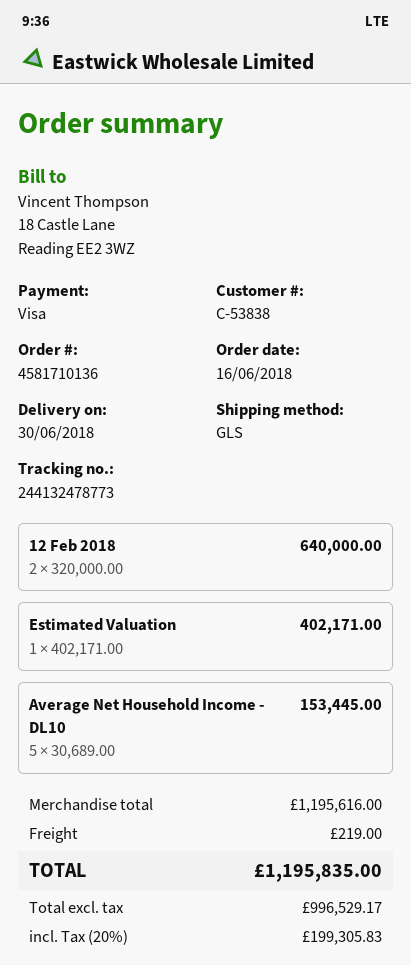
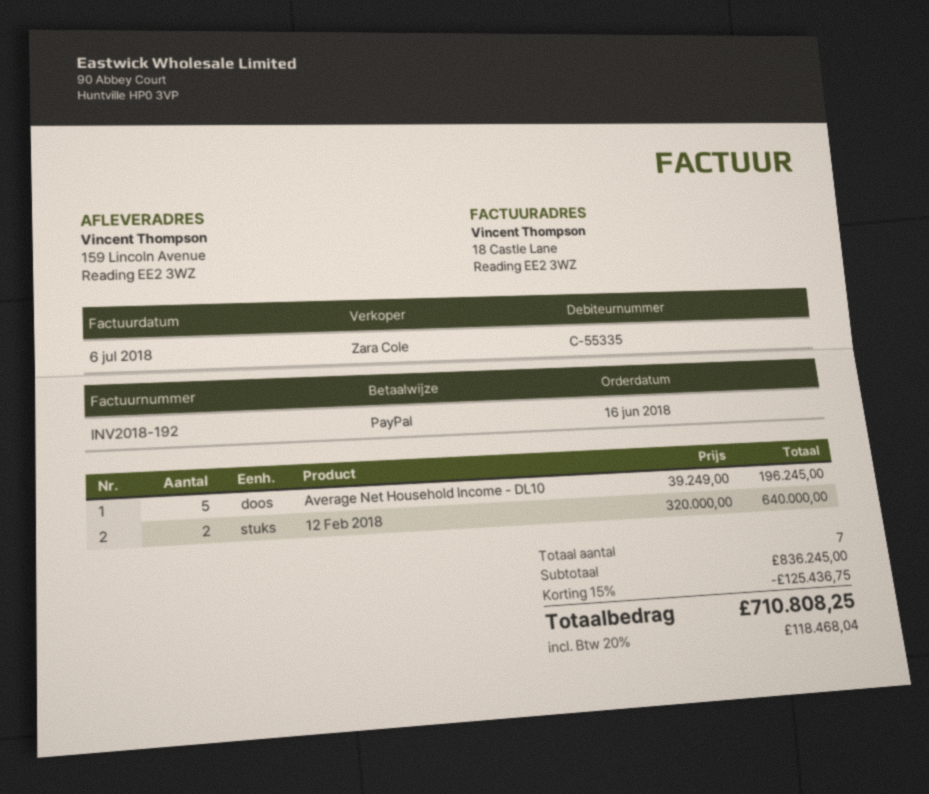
customer number: C-53838 -> C-55335
payment method: Visa -> PayPal
Estimated Valuation: 1 x 402171.00 = 402171.00 -> none
Average Net Household Income - DL10: 5 x 30689.00 = 153445.00 -> 5 x 39249.00 = 196245.00
subtotal: 1195616.00 -> 836245.00
discount: none -> 15% = 125436.75
shipping: 219.00 -> none
tax: 20% = 199305.83 -> 20% = 118468.04
total: 1195835.00 -> 710808.25

